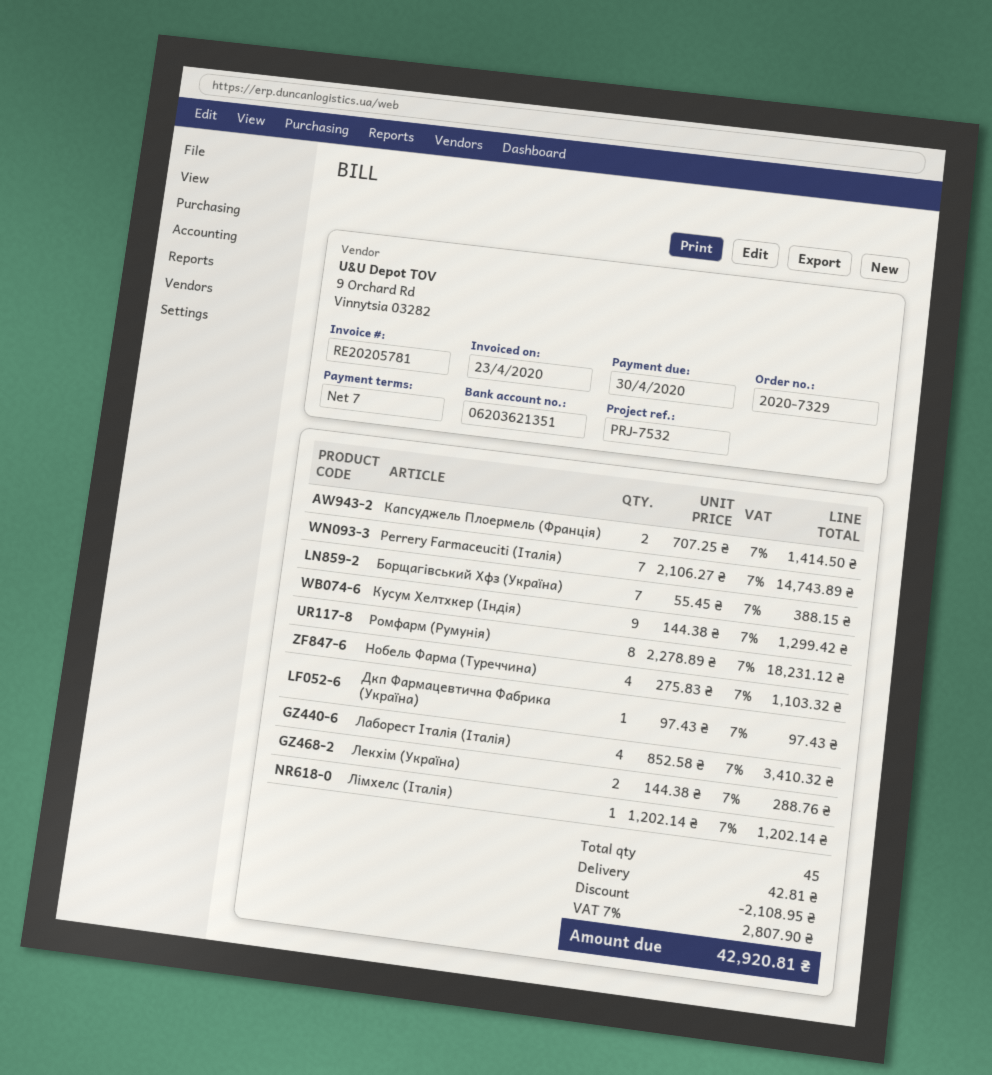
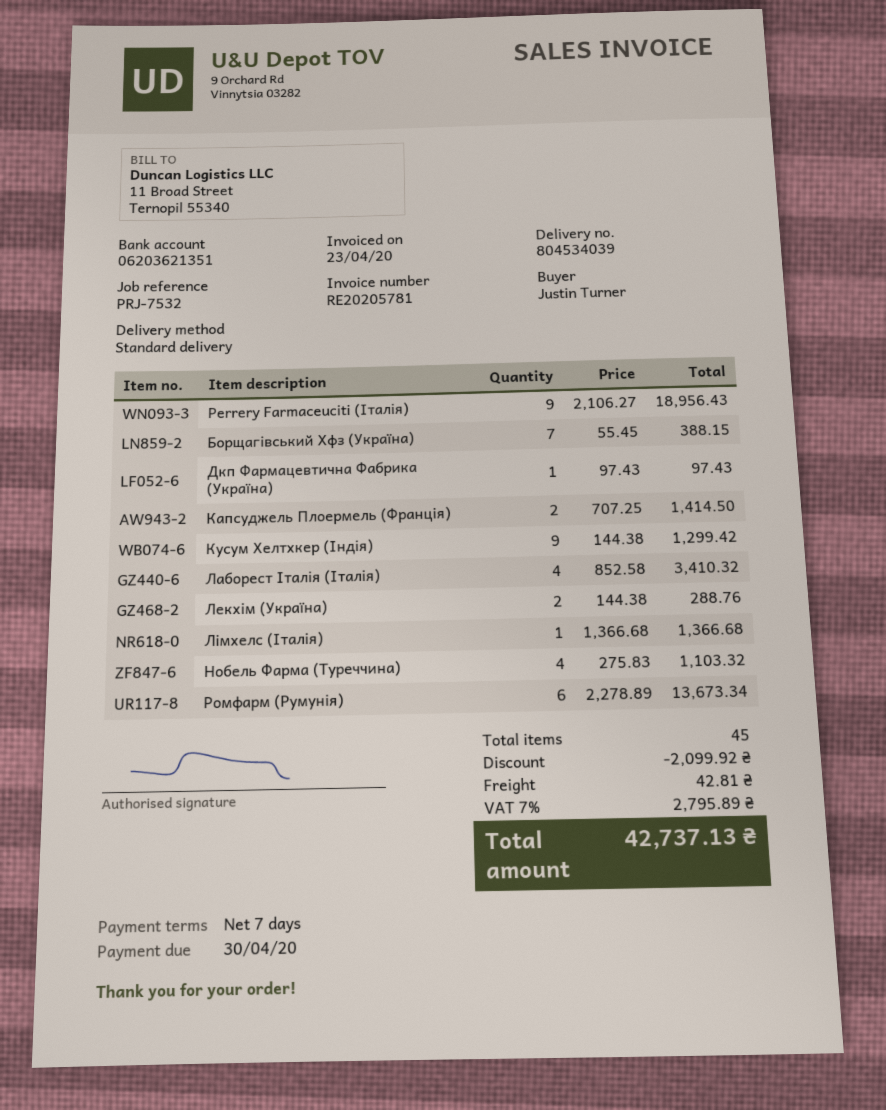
Perrery Farmaceuciti (Італія): 7 x 2106.27 = 14743.89 -> 9 x 2106.27 = 18956.43
Ромфарм (Румунія): 8 x 2278.89 = 18231.12 -> 6 x 2278.89 = 13673.34
Лімхелс (Італія): 1 x 1202.14 = 1202.14 -> 1 x 1366.68 = 1366.68
discount: 2108.95 -> 2099.92
tax: 7% = 2807.90 -> 7% = 2795.89
total: 42920.81 -> 42737.13

